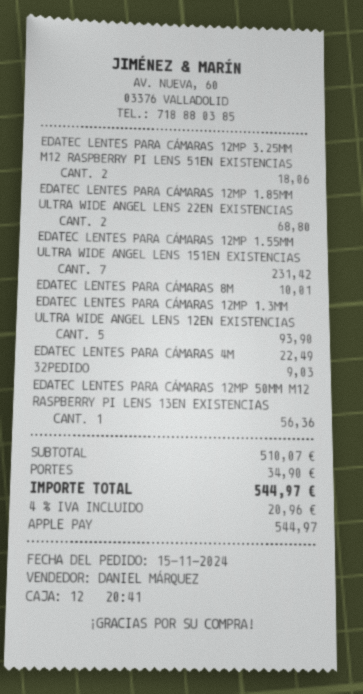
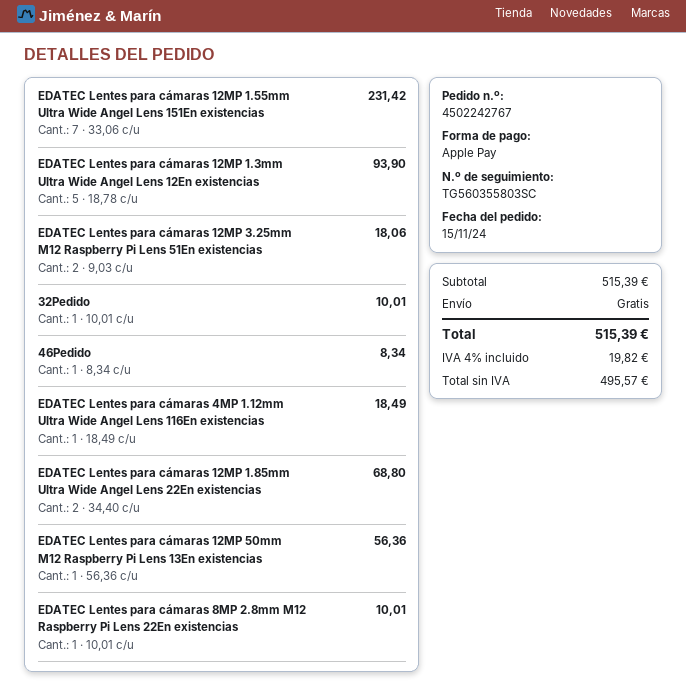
EDATEC LENTES PARA CÁMARAS 4M: 1 for 22.49 -> 1 for 18.49
32PEDIDO: 1 for 9.03 -> 1 for 10.01
46Pedido: none -> 1 for 8.34
subtotal: 510.07 -> 515.39
shipping: 34.90 -> 0.00
tax: 4% = 20.96 -> 4% = 19.82
total: 544.97 -> 515.39

